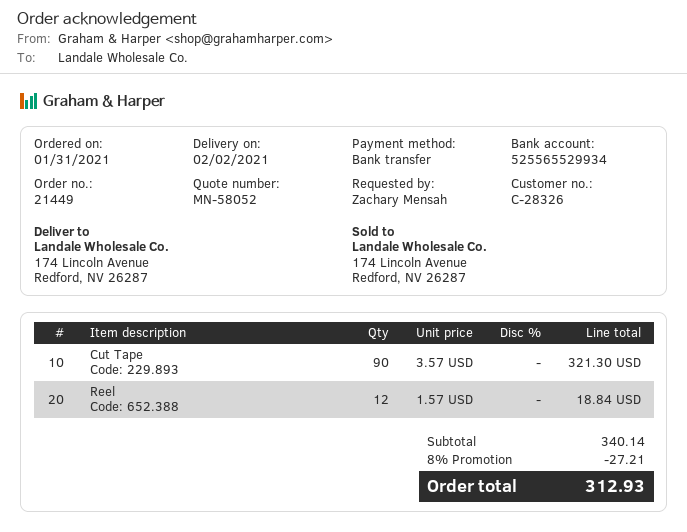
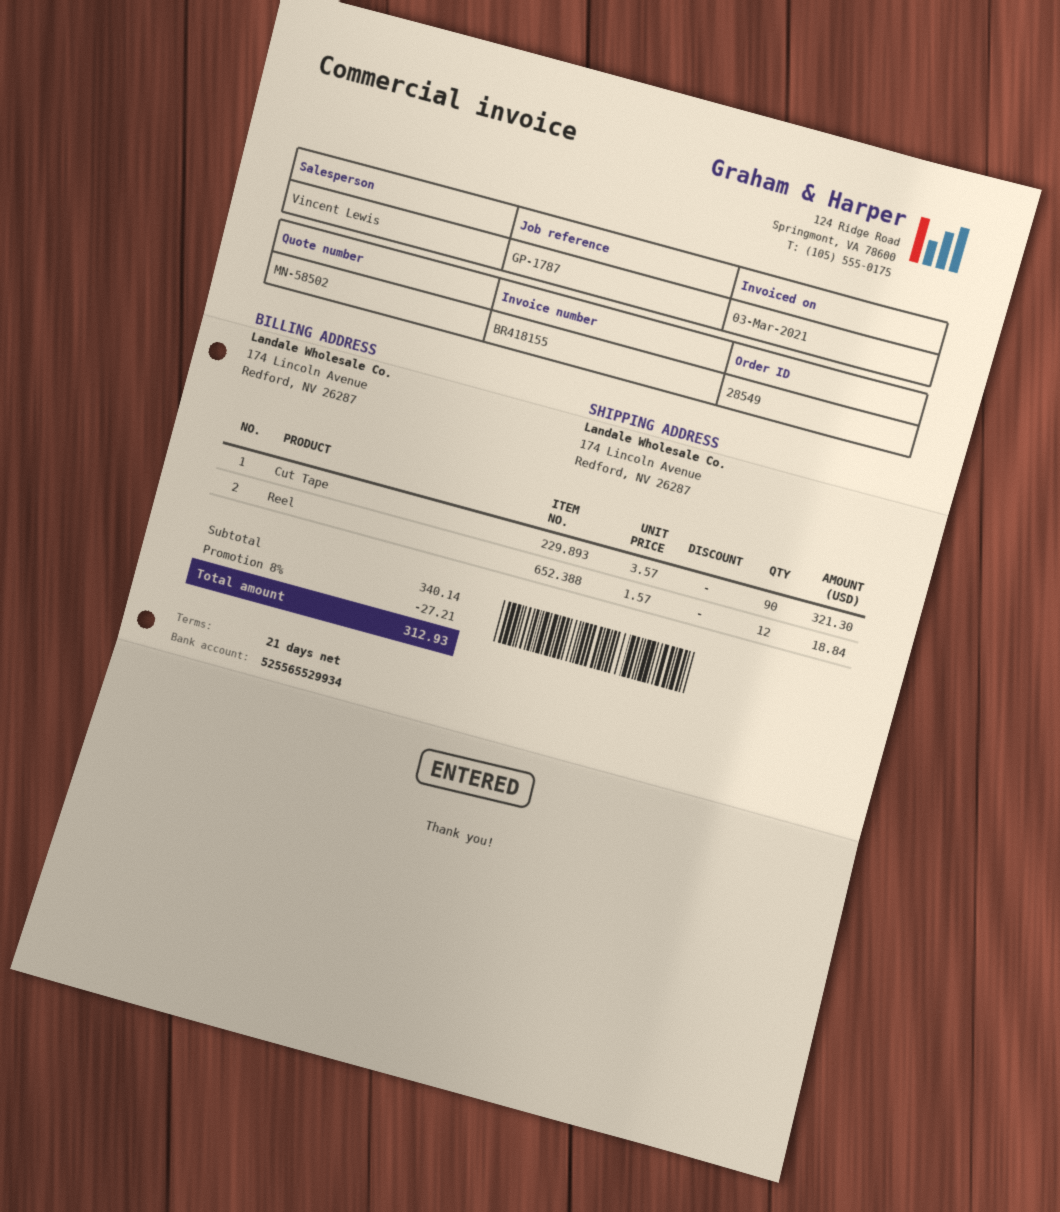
quote number: MN-58052 -> MN-58502
order number: 21449 -> 28549

